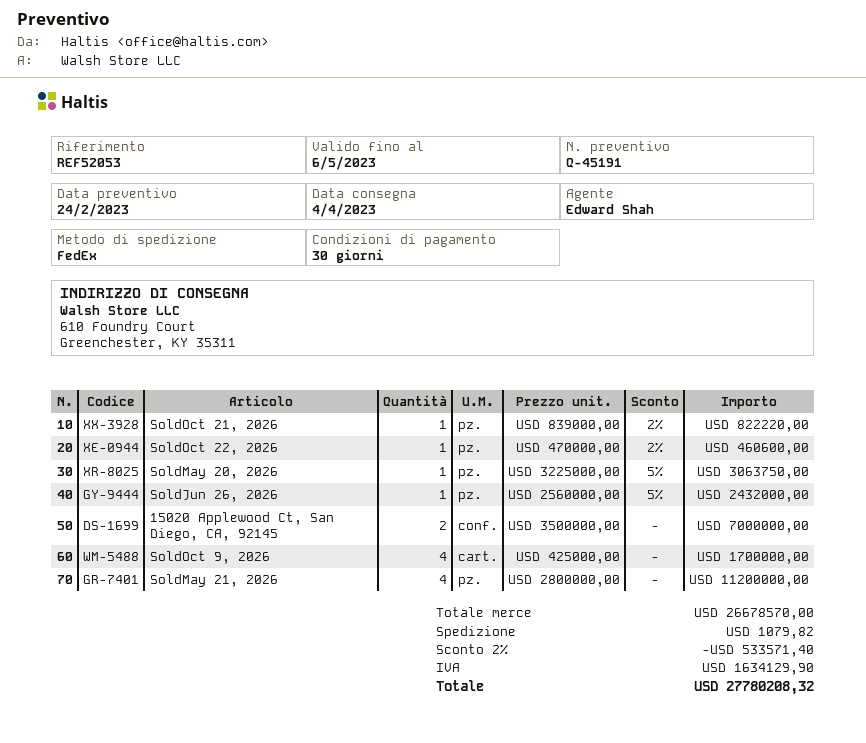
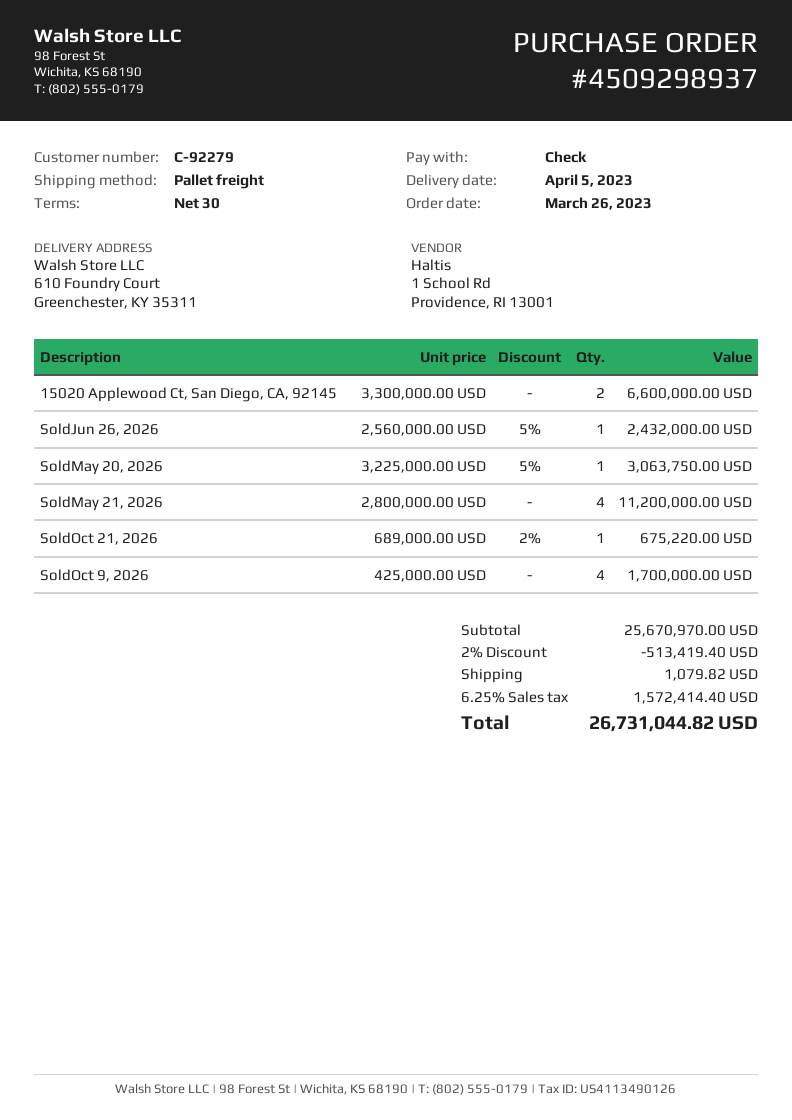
delivery date: 2023-04-04 -> 2023-04-05
shipping method: FedEx -> pallet freight
SoldOct 21, 2026: 1 x 839000.00 - 2% = 822220.00 -> 1 x 689000.00 - 2% = 675220.00
SoldOct 22, 2026: 1 x 470000.00 - 2% = 460600.00 -> none
15020 Applewood Ct, San Diego, CA, 92145: 2 x 3500000.00 = 7000000.00 -> 2 x 3300000.00 = 6600000.00
subtotal: 26678570.00 -> 25670970.00
discount: 2% = 533571.40 -> 2% = 513419.40
tax: 1634129.90 -> 1572414.40
total: 27780208.32 -> 26731044.82

